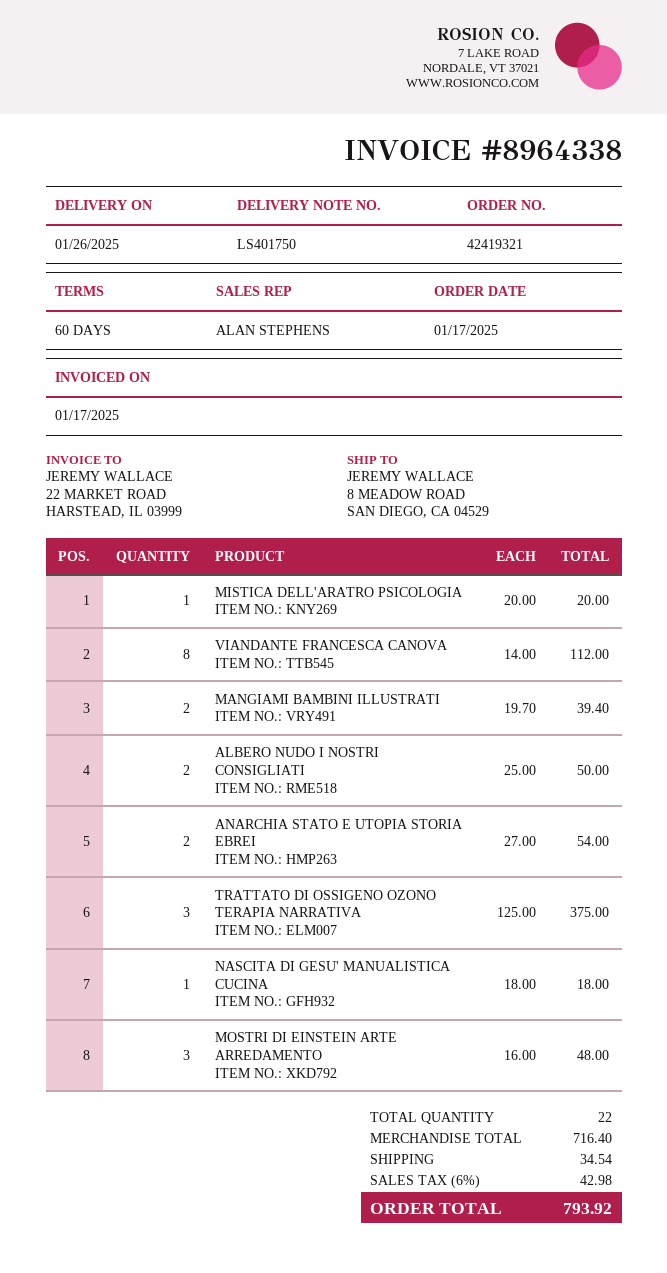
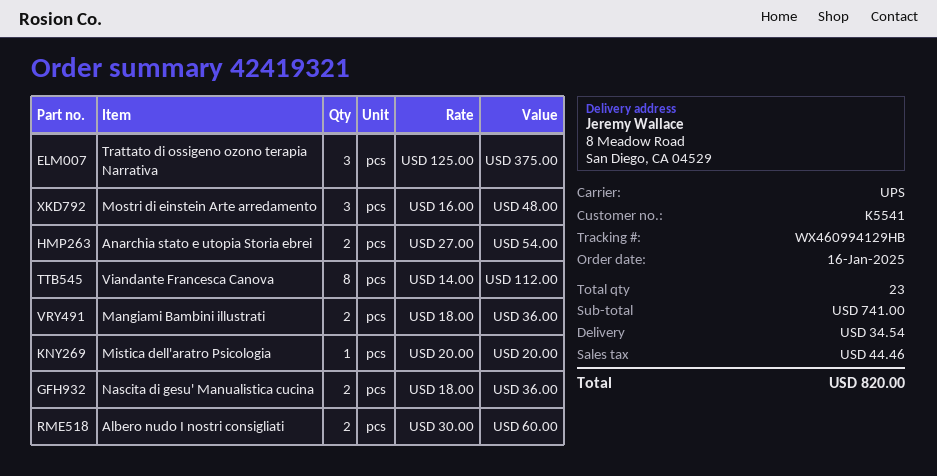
order date: 2025-01-17 -> 2025-01-16
MANGIAMI BAMBINI ILLUSTRATI: 2 x 19.70 = 39.40 -> 2 x 18.00 = 36.00
ALBERO NUDO I NOSTRI CONSIGLIATI: 2 x 25.00 = 50.00 -> 2 x 30.00 = 60.00
NASCITA DI GESU' MANUALISTICA CUCINA: 1 x 18.00 = 18.00 -> 2 x 18.00 = 36.00
total quantity: 22 -> 23
subtotal: 716.40 -> 741.00
tax: 42.98 -> 44.46
total: 793.92 -> 820.00

